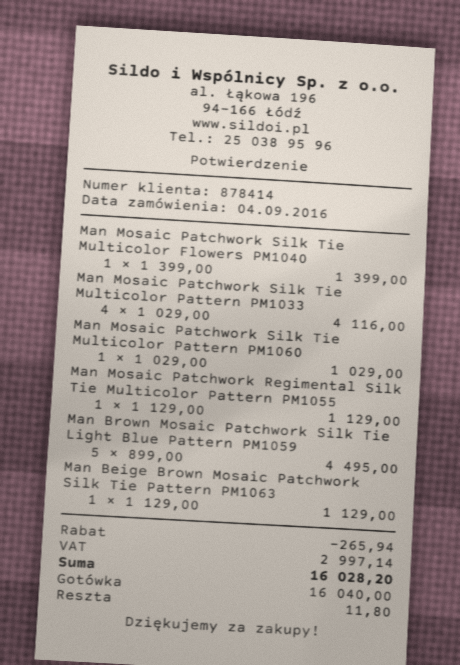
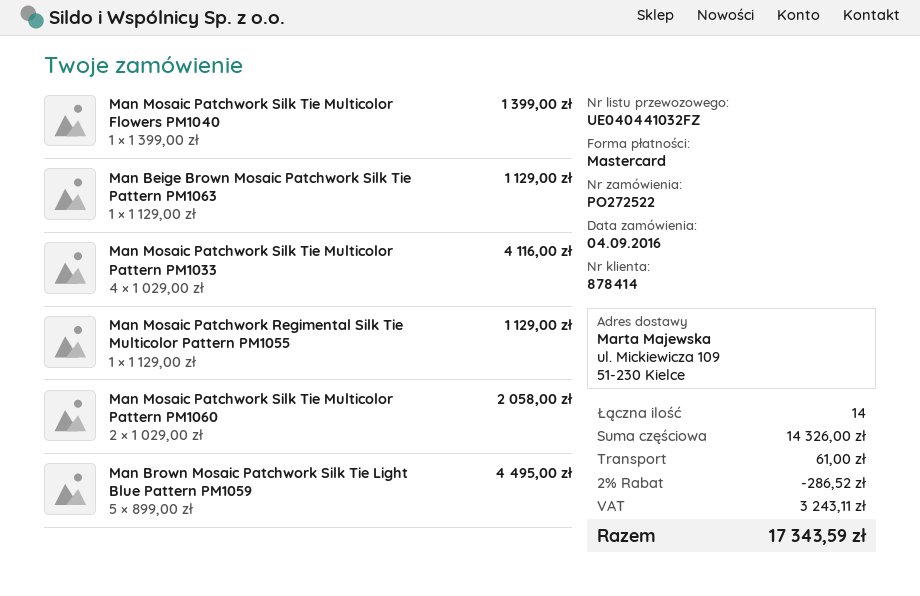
payment method: cash -> Mastercard
Man Mosaic Patchwork Silk Tie Multicolor Pattern PM1060: 1 x 1029.00 = 1029.00 -> 2 x 1029.00 = 2058.00
discount: 265.94 -> 286.52
shipping: none -> 61.00
tax: 2997.14 -> 3243.11
total: 16028.20 -> 17343.59

